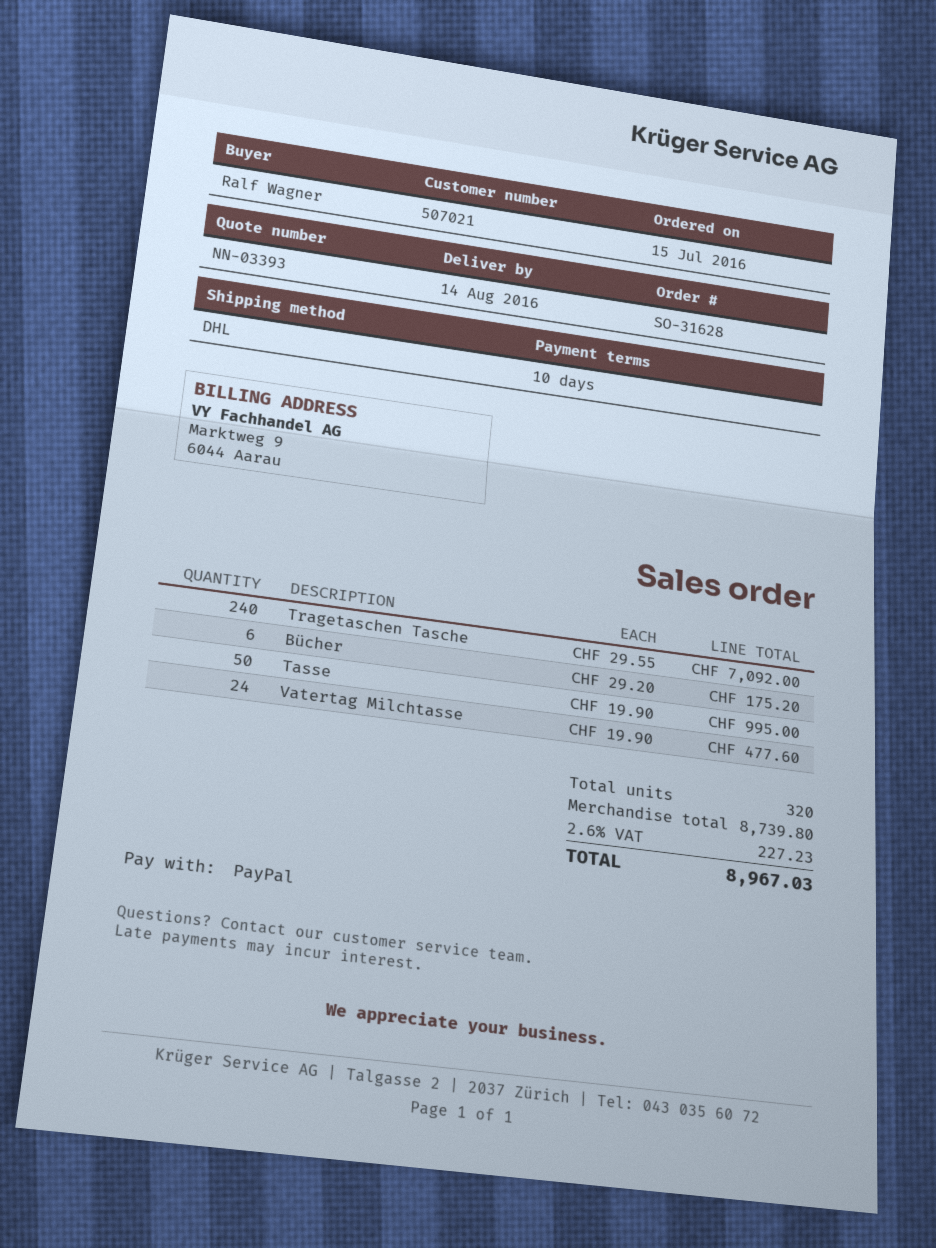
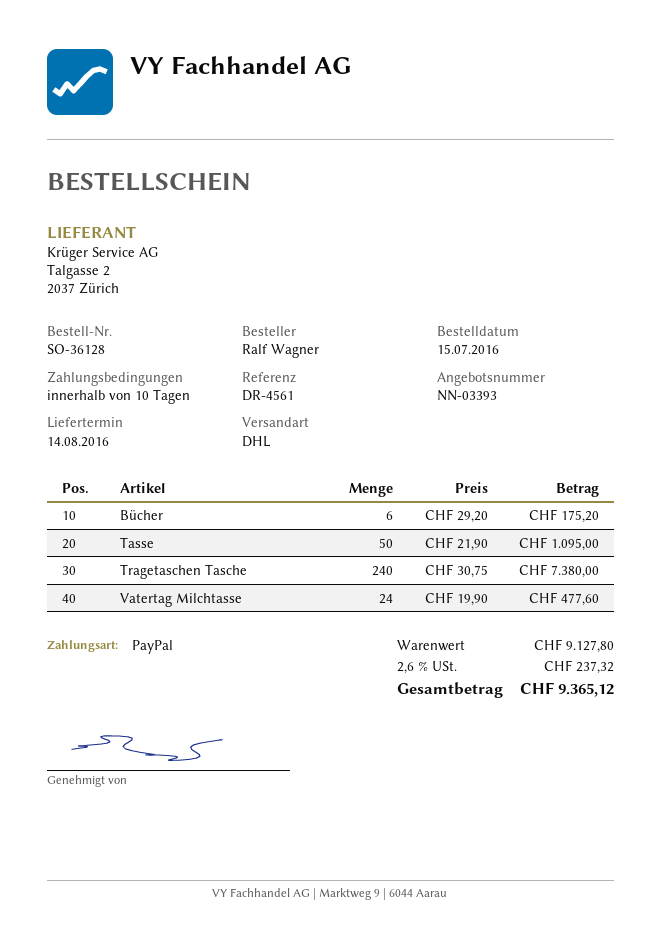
order number: SO-31628 -> SO-36128
Tragetaschen Tasche: 240 x 29.55 = 7092.00 -> 240 x 30.75 = 7380.00
Tasse: 50 x 19.90 = 995.00 -> 50 x 21.90 = 1095.00
subtotal: 8739.80 -> 9127.80
tax: 2.6% = 227.23 -> 2.6% = 237.32
total: 8967.03 -> 9365.12

